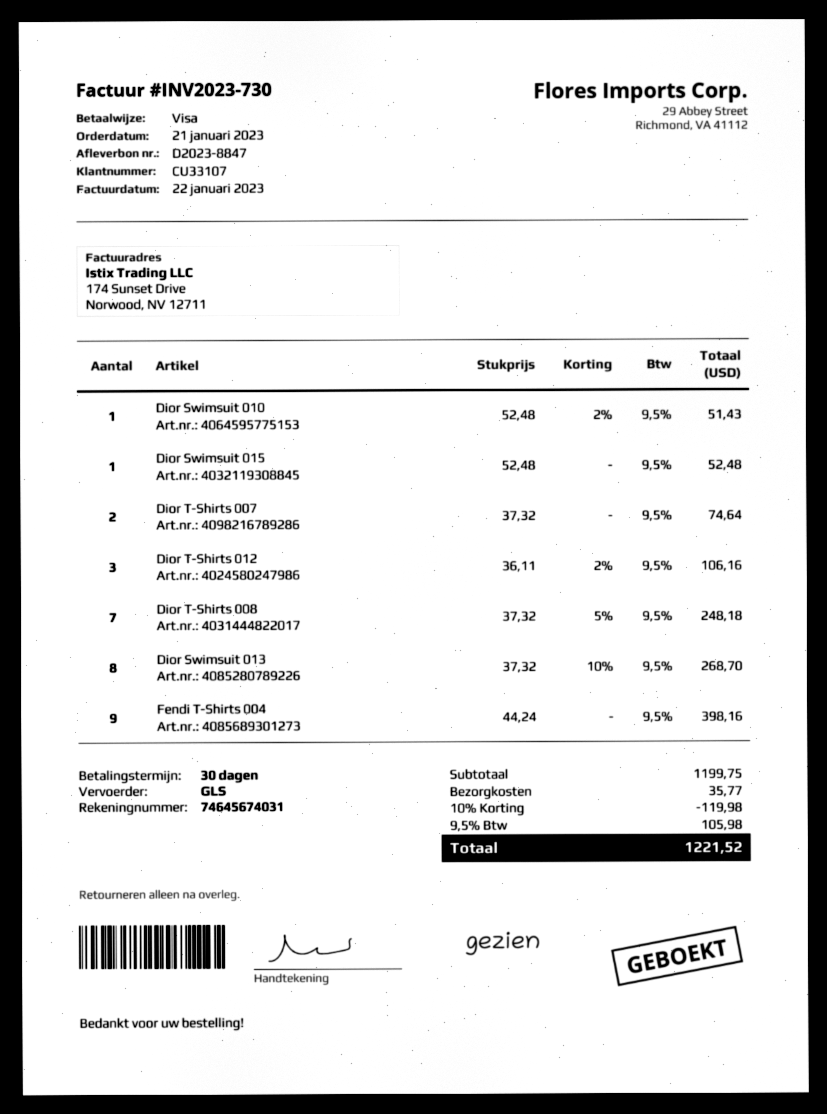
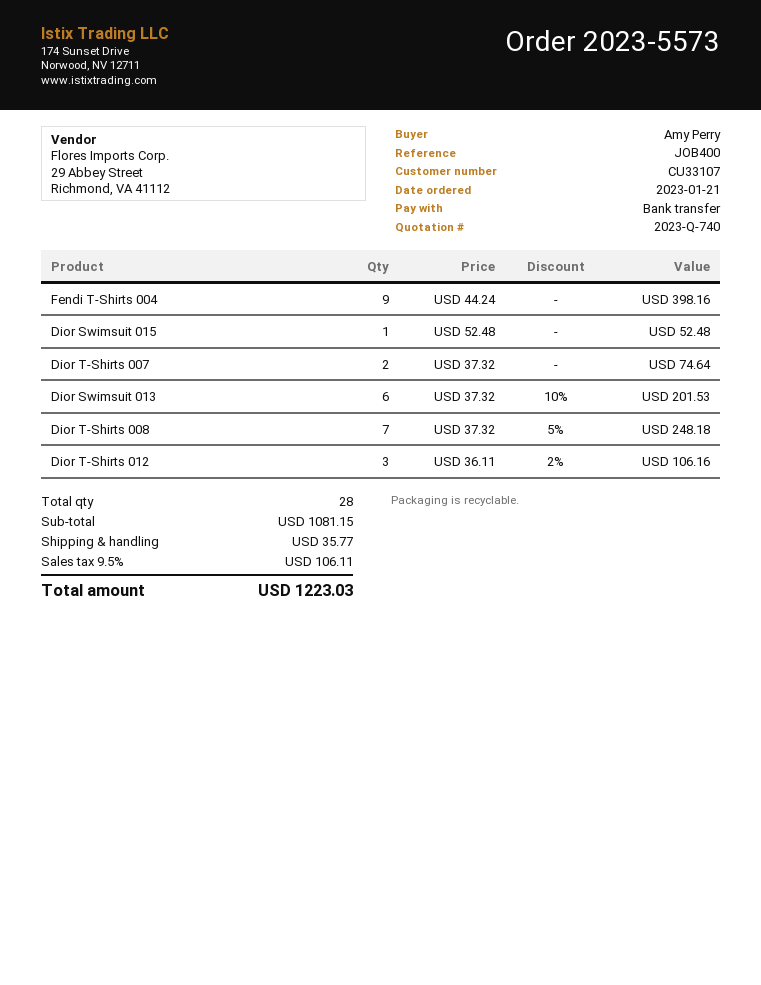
payment method: Visa -> bank transfer
Dior Swimsuit 010: 1 x 52.48 - 2% = 51.43 -> none
Dior Swimsuit 013: 8 x 37.32 - 10% = 268.70 -> 6 x 37.32 - 10% = 201.53
subtotal: 1199.75 -> 1081.15
discount: 10% = 119.98 -> none
tax: 9.5% = 105.98 -> 9.5% = 106.11
total: 1221.52 -> 1223.03

